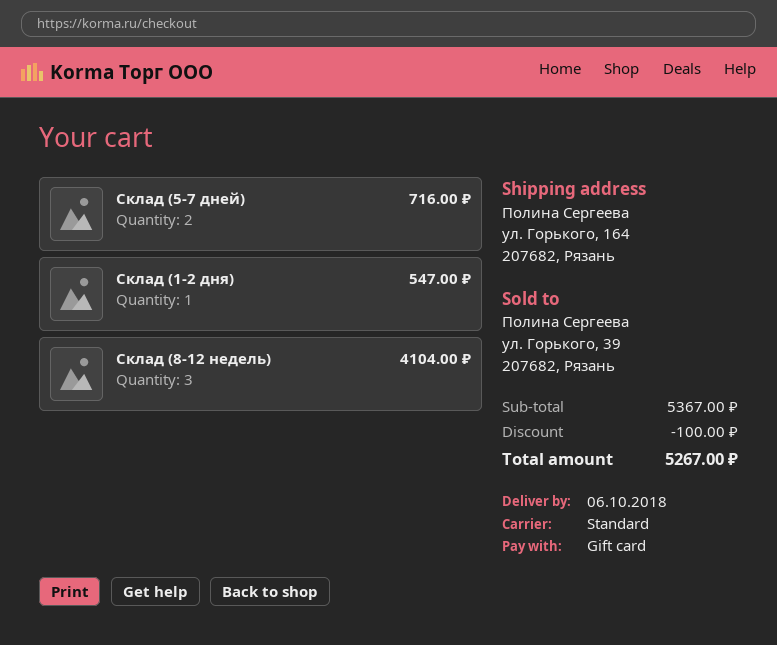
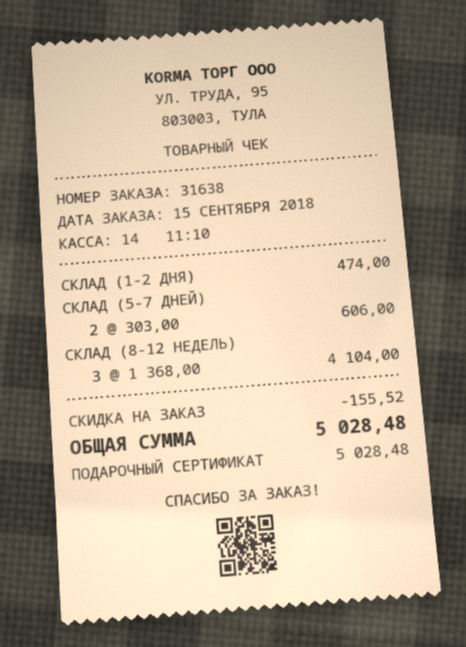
Склад (5-7 дней): 2 for 716.00 -> 2 for 606.00
Склад (1-2 дня): 1 for 547.00 -> 1 for 474.00
discount: 100.00 -> 155.52
total: 5267.00 -> 5028.48

